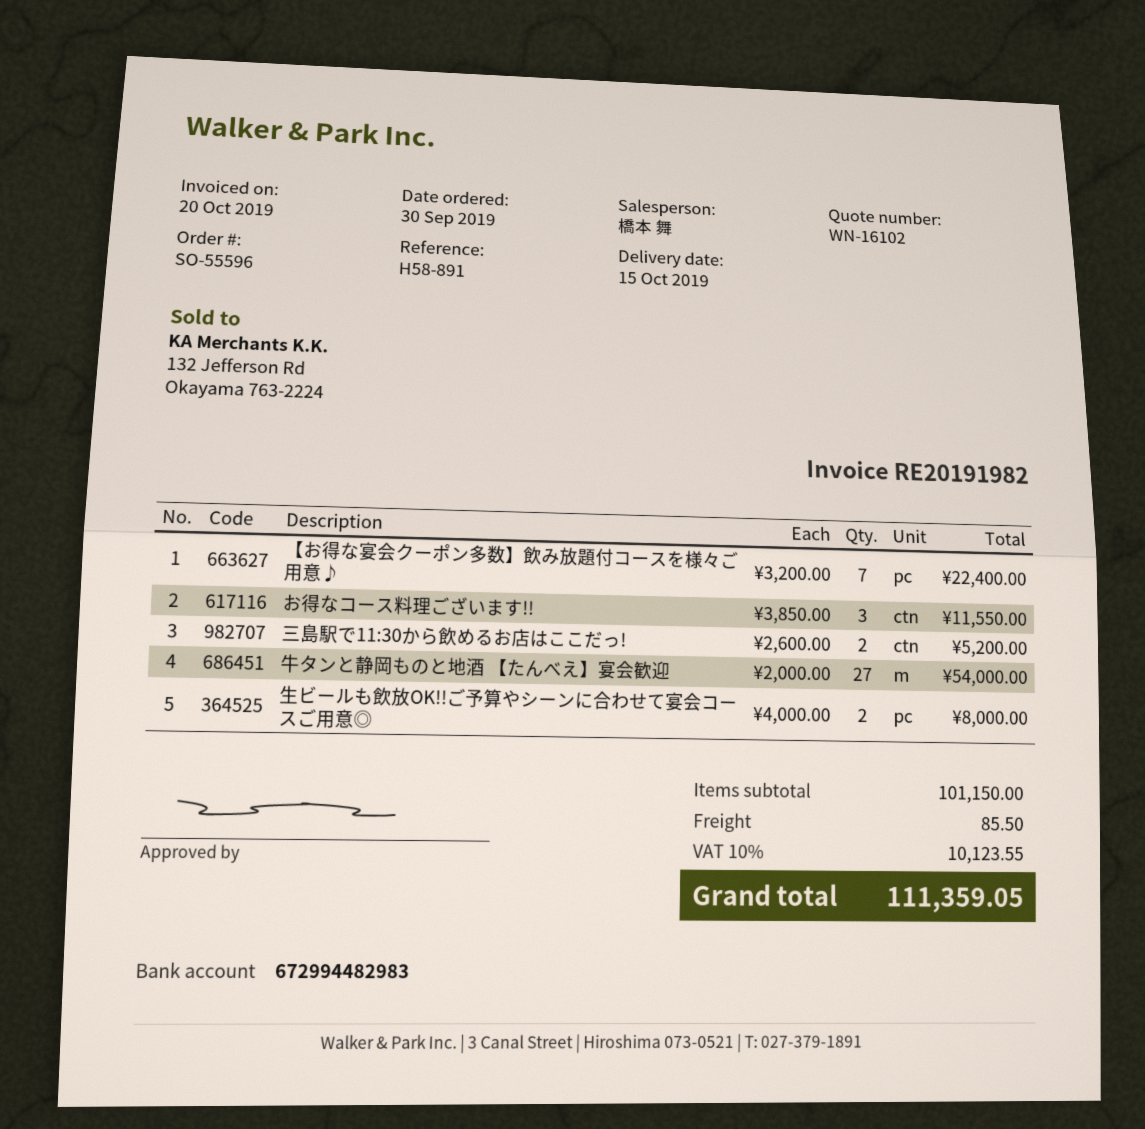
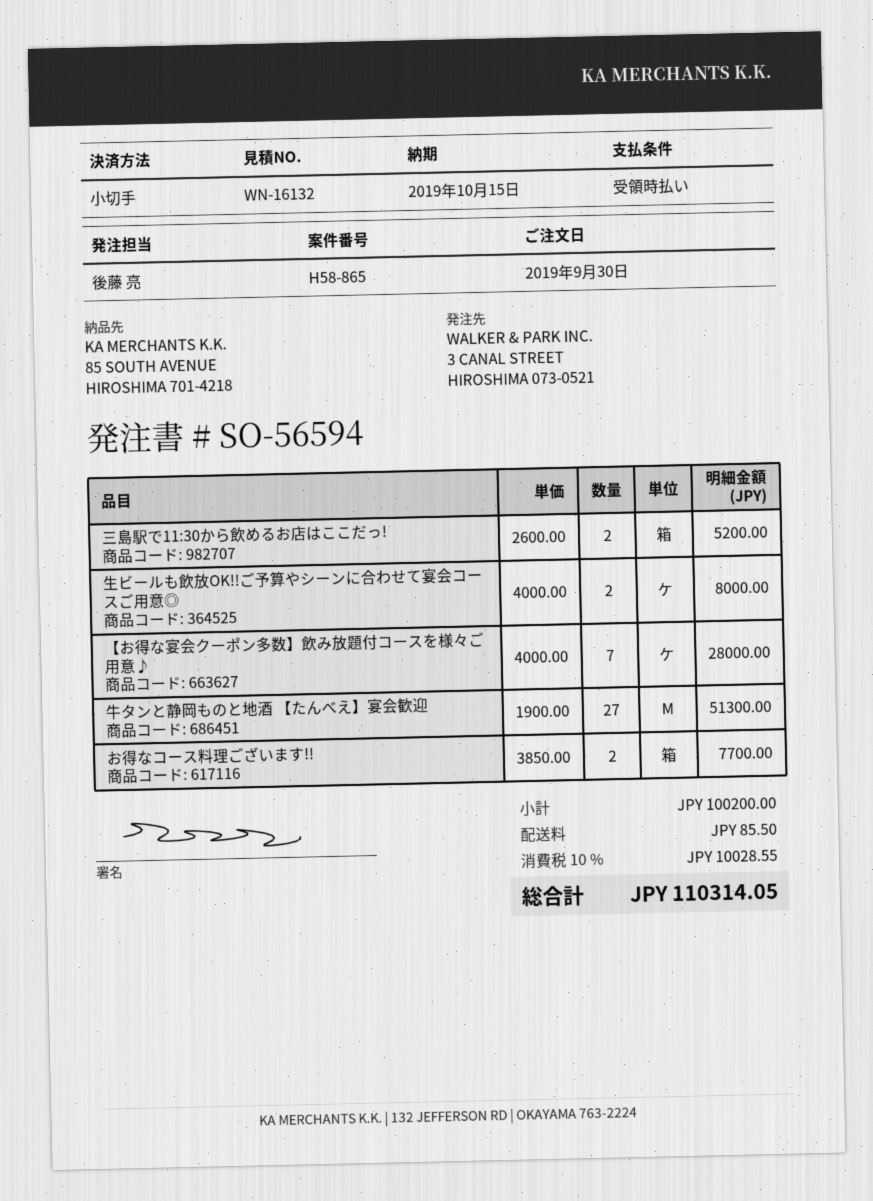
quote number: WN-16102 -> WN-16132
order number: SO-55596 -> SO-56594
reference: H58-891 -> H58-865
【お得な宴会クーポン多数】飲み放題付コースを様々ご用意♪: 7 x 3200.00 = 22400.00 -> 7 x 4000.00 = 28000.00
お得なコース料理ございます!!: 3 x 3850.00 = 11550.00 -> 2 x 3850.00 = 7700.00
牛タンと静岡ものと地酒 【たんべえ】宴会歓迎: 27 x 2000.00 = 54000.00 -> 27 x 1900.00 = 51300.00
subtotal: 101150.00 -> 100200.00
tax: 10% = 10123.55 -> 10% = 10028.55
total: 111359.05 -> 110314.05

